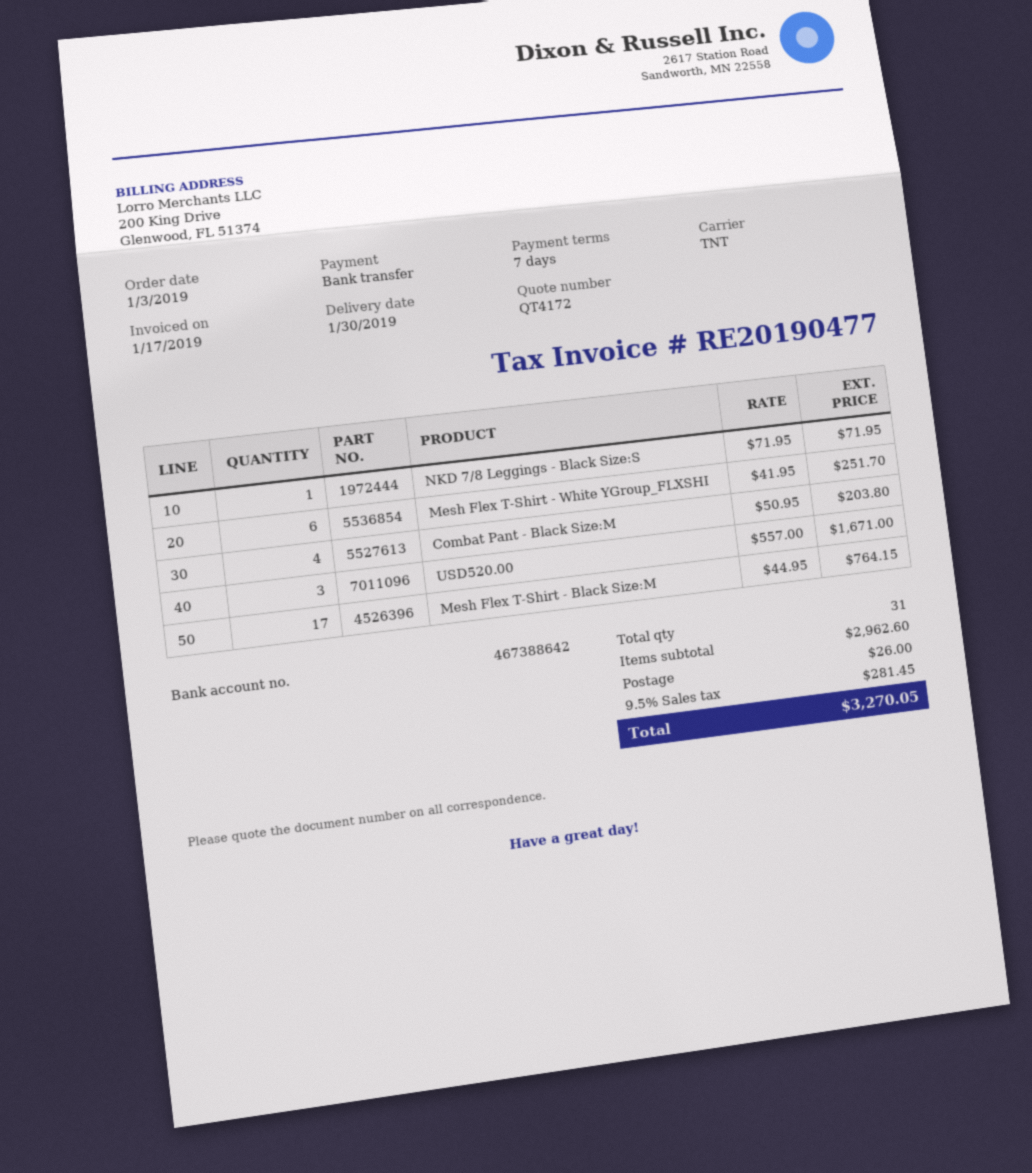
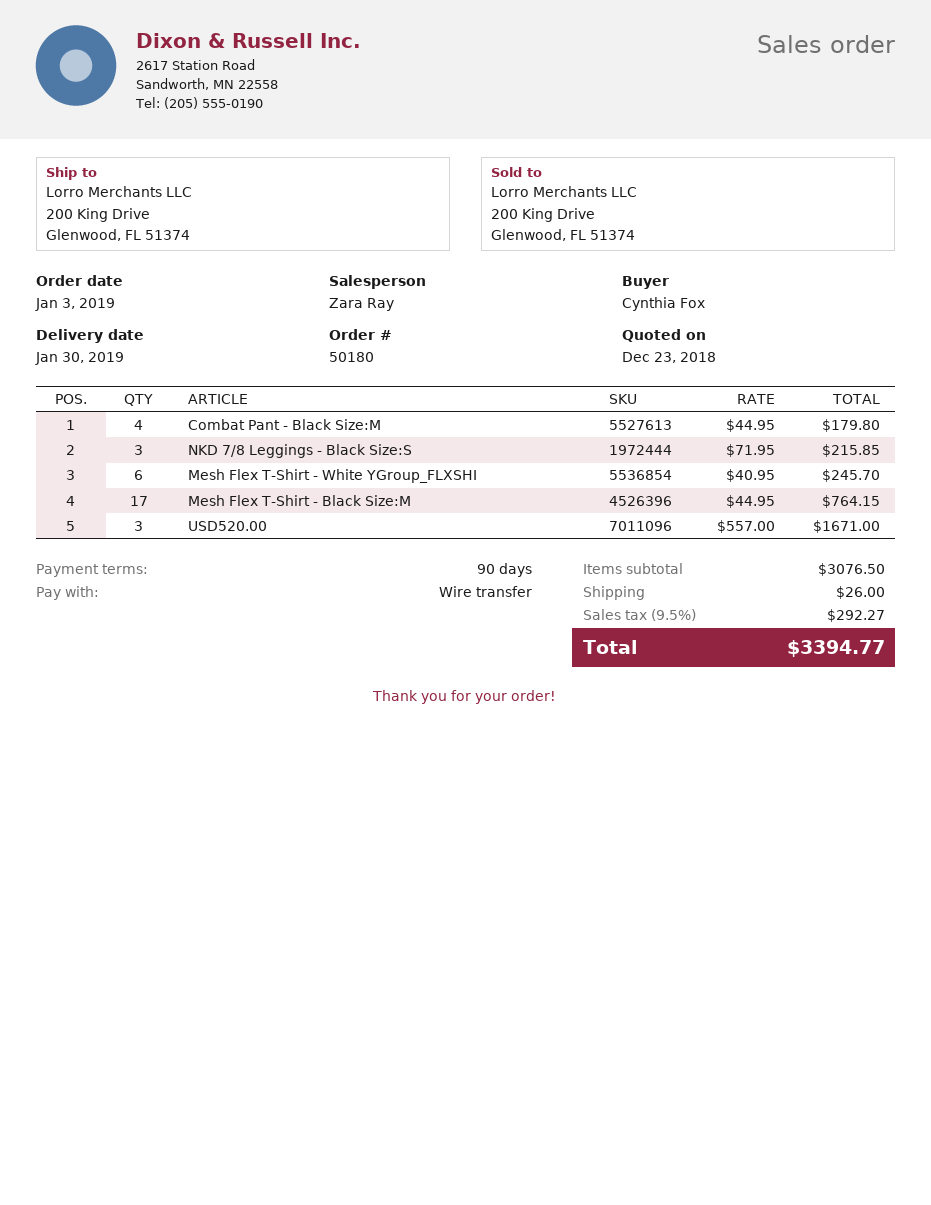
payment terms: 7 days -> 90 days
NKD 7/8 Leggings - Black Size:S: 1 x 71.95 = 71.95 -> 3 x 71.95 = 215.85
Mesh Flex T-Shirt - White YGroup_FLXSHI: 6 x 41.95 = 251.70 -> 6 x 40.95 = 245.70
Combat Pant - Black Size:M: 4 x 50.95 = 203.80 -> 4 x 44.95 = 179.80
subtotal: 2962.60 -> 3076.50
tax: 9.5% = 281.45 -> 9.5% = 292.27
total: 3270.05 -> 3394.77

